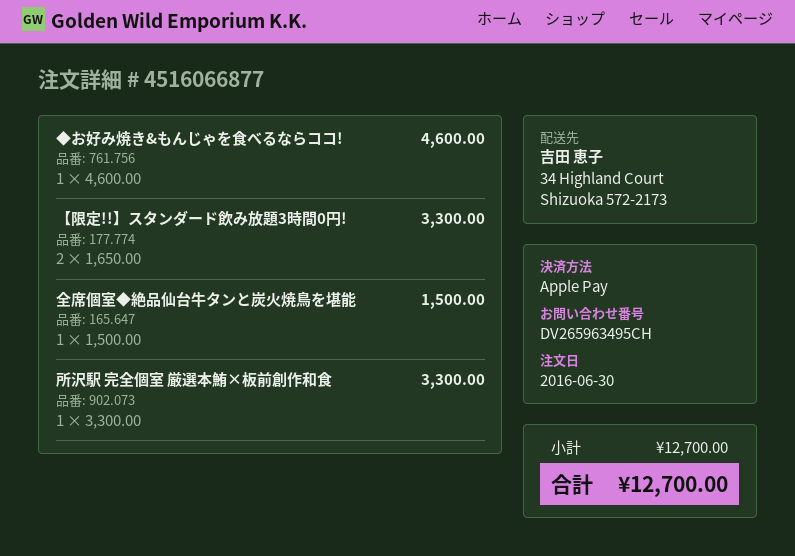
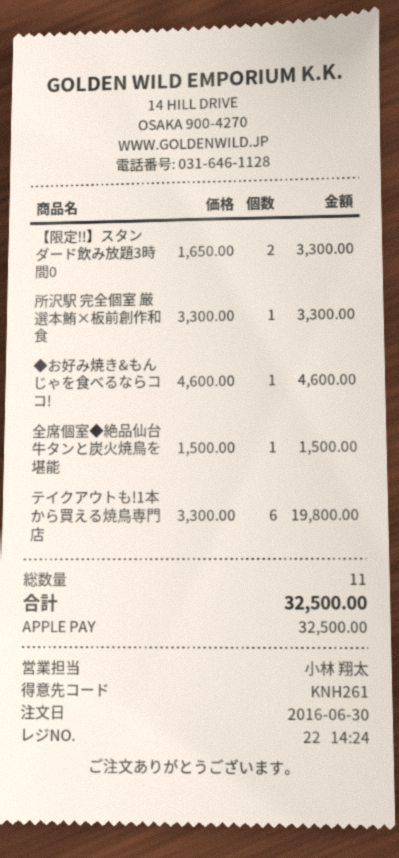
テイクアウトも!1本から買える焼鳥専門店: none -> 6 x 3300.00 = 19800.00
total: 12700.00 -> 32500.00

